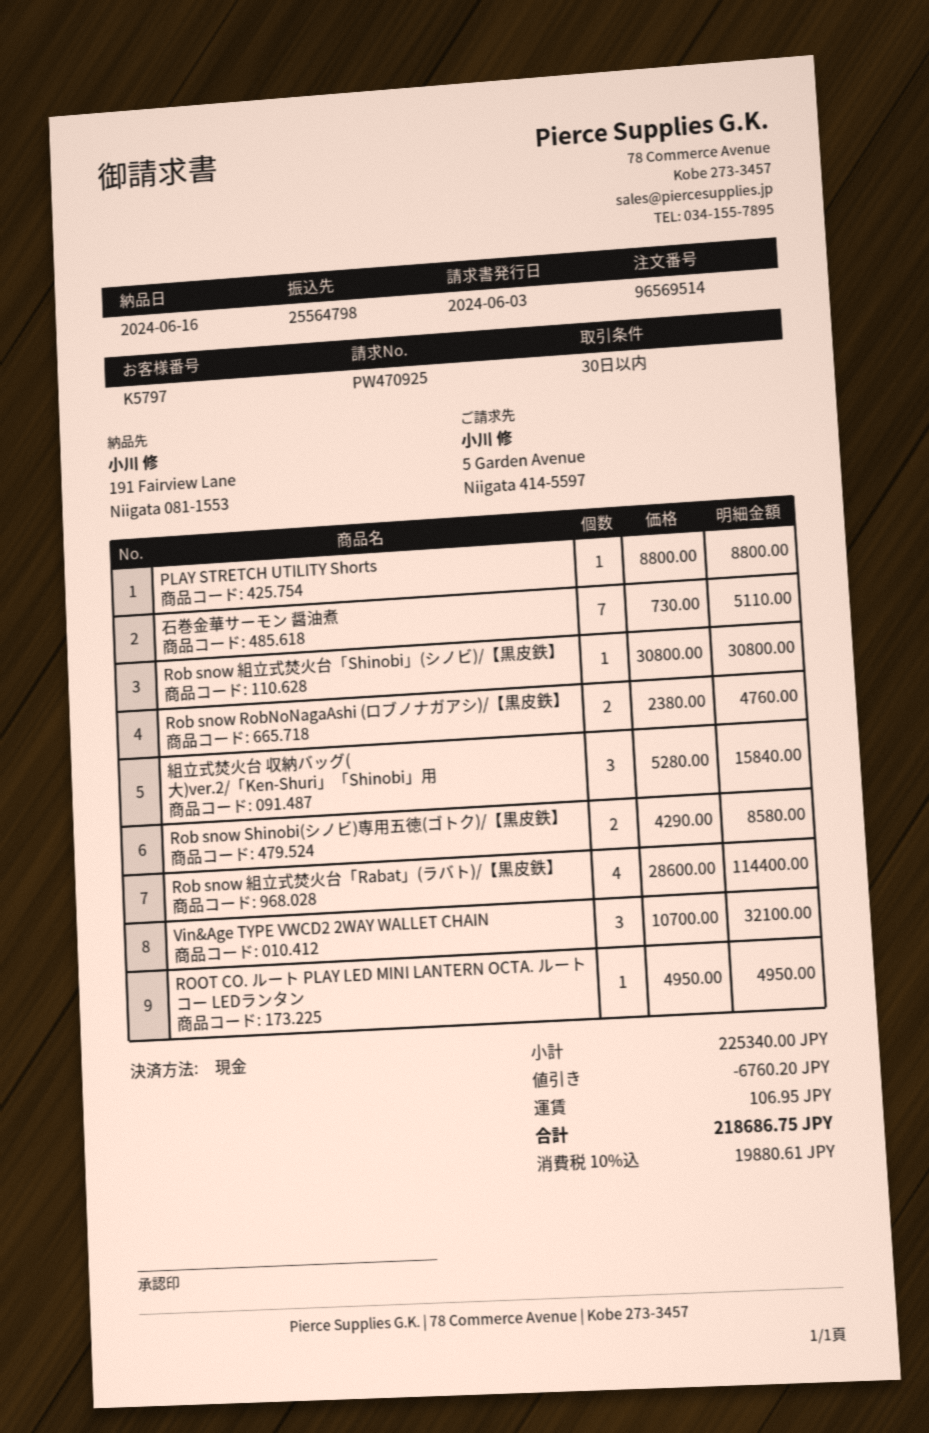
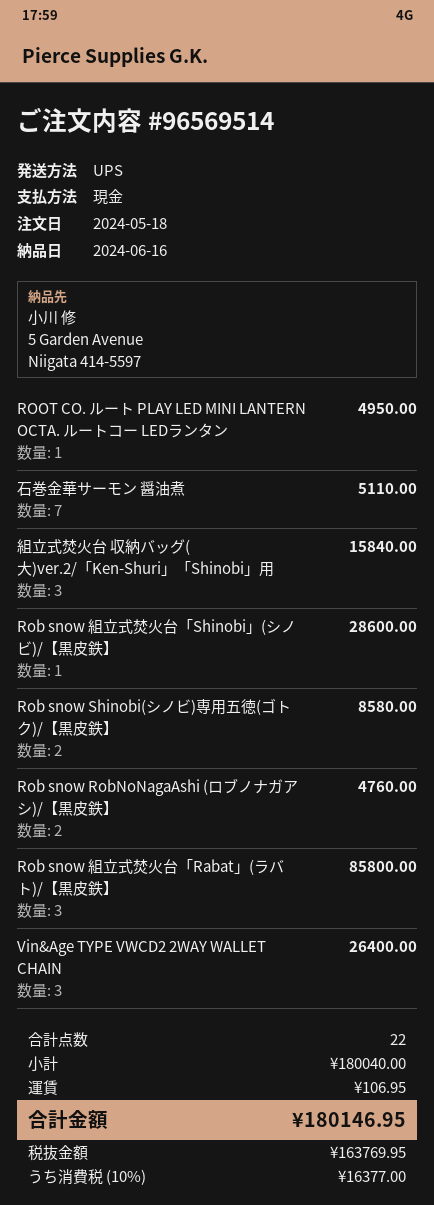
ship to: 191 Fairview Lane, Niigata 081-1553 -> 5 Garden Avenue, Niigata 414-5597
PLAY STRETCH UTILITY Shorts: 1 for 8800.00 -> none
Rob snow 組立式焚火台「Shinobi」(シノビ)/【黒皮鉄】: 1 for 30800.00 -> 1 for 28600.00
Rob snow 組立式焚火台「Rabat」(ラバト)/【黒皮鉄】: 4 for 114400.00 -> 3 for 85800.00
Vin&Age TYPE VWCD2 2WAY WALLET CHAIN: 3 for 32100.00 -> 3 for 26400.00
subtotal: 225340.00 -> 180040.00
discount: 6760.20 -> none
tax: 10% = 19880.61 -> 10% = 16377.00
total: 218686.75 -> 180146.95

